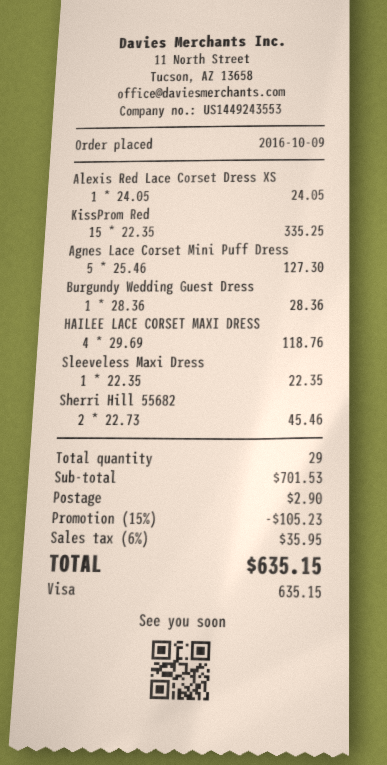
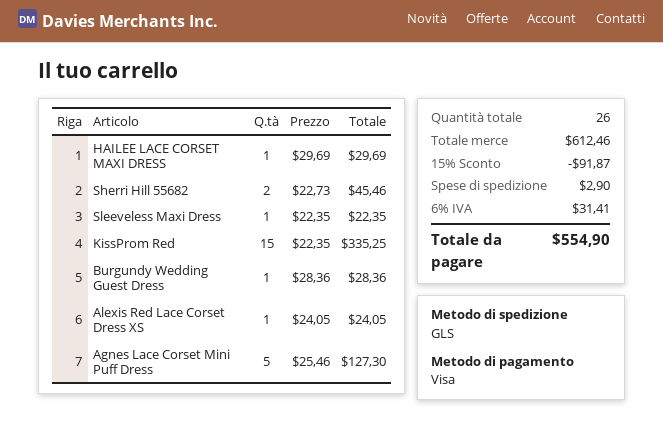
HAILEE LACE CORSET MAXI DRESS: 4 x 29.69 = 118.76 -> 1 x 29.69 = 29.69
total quantity: 29 -> 26
subtotal: 701.53 -> 612.46
discount: 15% = 105.23 -> 15% = 91.87
tax: 6% = 35.95 -> 6% = 31.41
total: 635.15 -> 554.90

